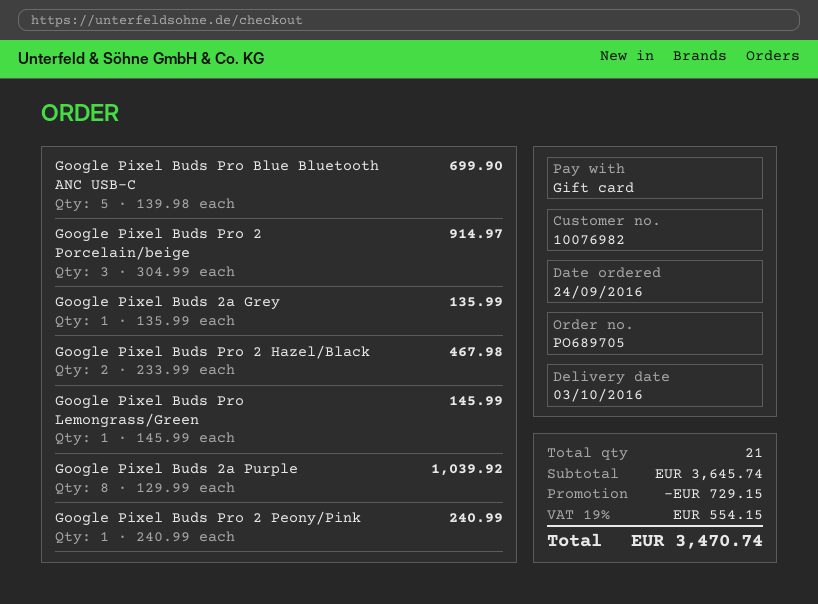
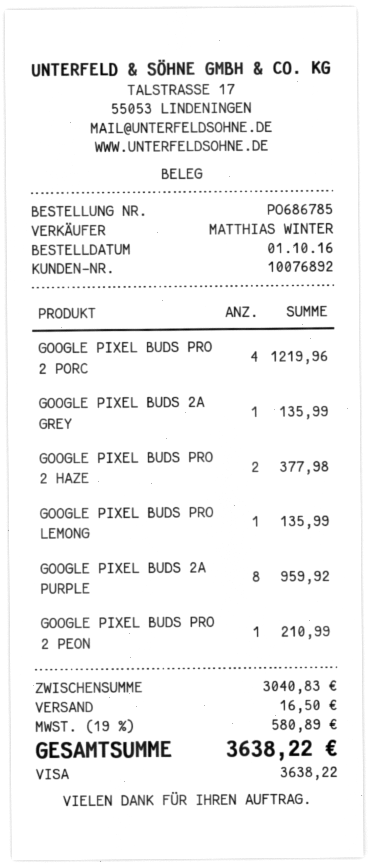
order number: PO689705 -> PO686785
order date: 2016-09-24 -> 2016-10-01
customer number: 10076982 -> 10076892
payment method: gift card -> Visa
Google Pixel Buds Pro Blue Bluetooth ANC USB-C: 5 for 699.90 -> none
Google Pixel Buds Pro 2 Porcelain/beige: 3 for 914.97 -> 4 for 1219.96
Google Pixel Buds Pro 2 Hazel/Black: 2 for 467.98 -> 2 for 377.98
Google Pixel Buds Pro Lemongrass/Green: 1 for 145.99 -> 1 for 135.99
Google Pixel Buds 2a Purple: 8 for 1039.92 -> 8 for 959.92
Google Pixel Buds Pro 2 Peony/Pink: 1 for 240.99 -> 1 for 210.99
subtotal: 3645.74 -> 3040.83
discount: 729.15 -> none
shipping: none -> 16.50
tax: 19% = 554.15 -> 19% = 580.89
total: 3470.74 -> 3638.22

